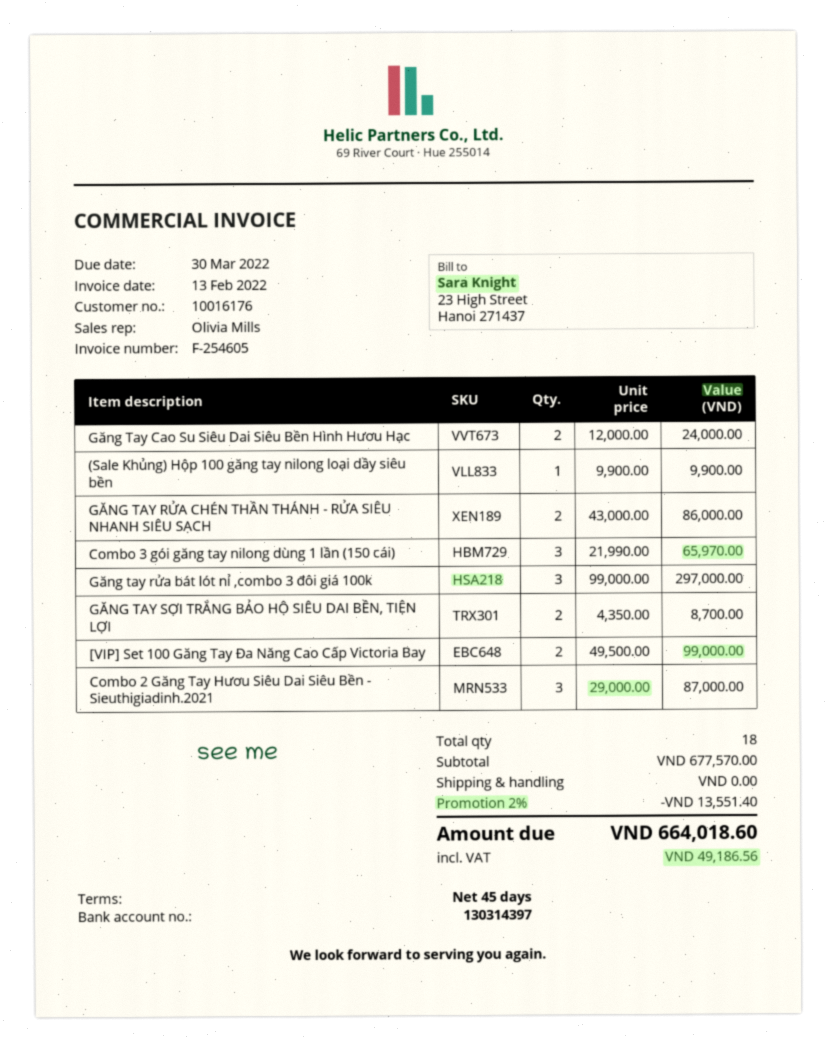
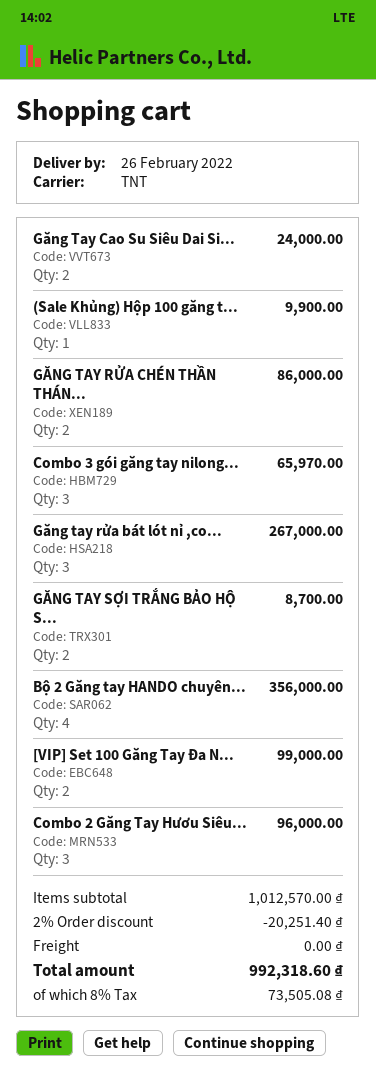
Găng tay rửa bát lót nỉ ,combo 3 đôi giá 100k: 3 for 297000.00 -> 3 for 267000.00
Combo 2 Găng Tay Hươu Siêu Dai Siêu Bền - Sieuthigiadinh.2021: 3 for 87000.00 -> 3 for 96000.00
Bộ 2 Găng tay HANDO chuyên...: none -> 4 for 356000.00
subtotal: 677570.00 -> 1012570.00
discount: 2% = 13551.40 -> 2% = 20251.40
tax: 49186.56 -> 73505.08
total: 664018.60 -> 992318.60

